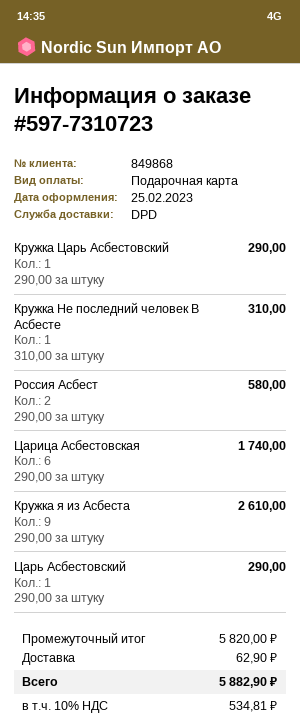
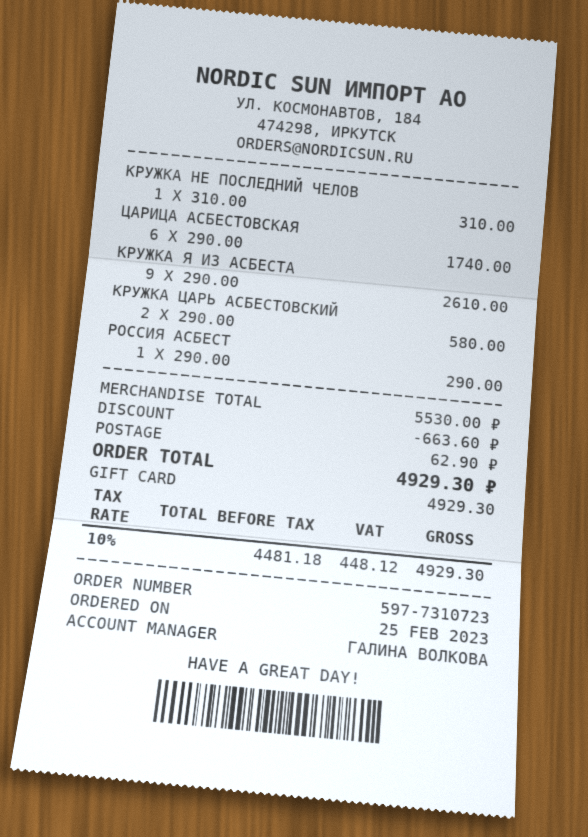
Кружка Царь Асбестовский: 1 x 290.00 = 290.00 -> 2 x 290.00 = 580.00
Россия Асбест: 2 x 290.00 = 580.00 -> 1 x 290.00 = 290.00
Царь Асбестовский: 1 x 290.00 = 290.00 -> none
subtotal: 5820.00 -> 5530.00
discount: none -> 663.60
tax: 10% = 534.81 -> 10% = 448.12
total: 5882.90 -> 4929.30

